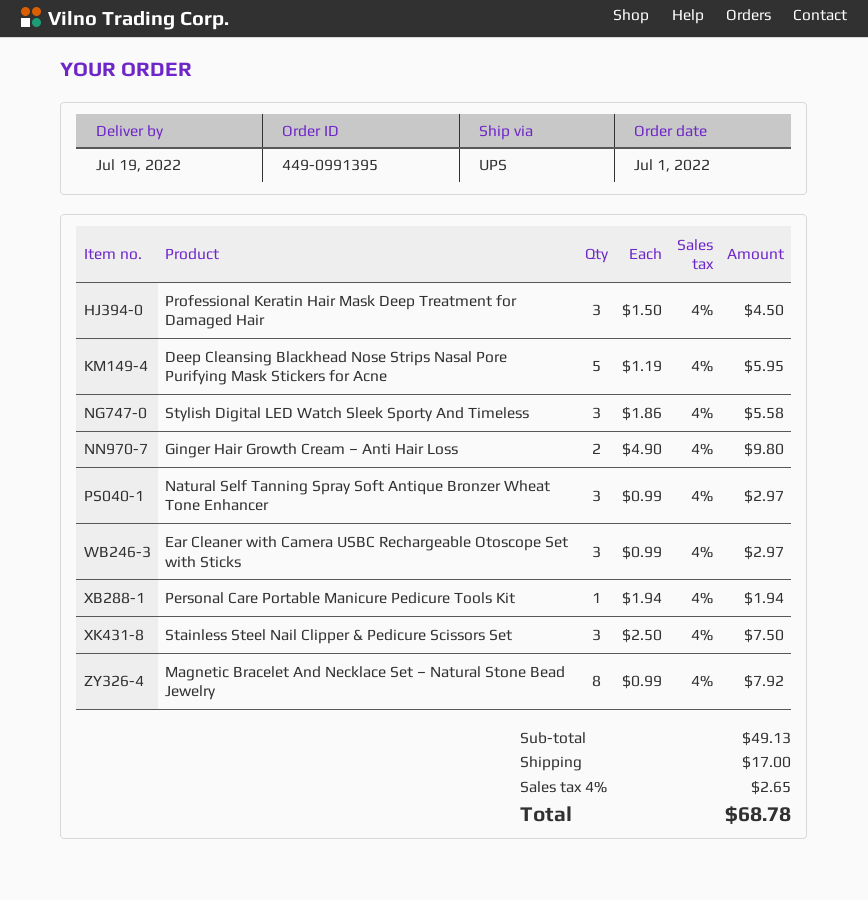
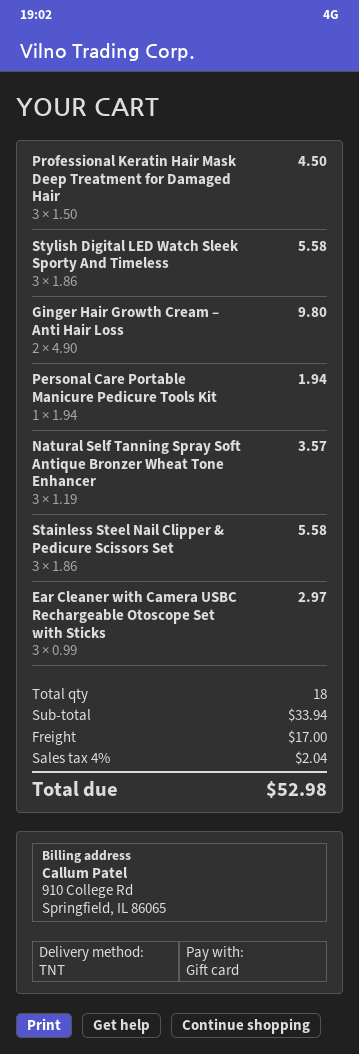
shipping method: UPS -> TNT
Deep Cleansing Blackhead Nose Strips Nasal Pore Purifying Mask Stickers for Acne: 5 x 1.19 = 5.95 -> none
Natural Self Tanning Spray Soft Antique Bronzer Wheat Tone Enhancer: 3 x 0.99 = 2.97 -> 3 x 1.19 = 3.57
Stainless Steel Nail Clipper & Pedicure Scissors Set: 3 x 2.50 = 7.50 -> 3 x 1.86 = 5.58
Magnetic Bracelet And Necklace Set – Natural Stone Bead Jewelry: 8 x 0.99 = 7.92 -> none
subtotal: 49.13 -> 33.94
tax: 4% = 2.65 -> 4% = 2.04
total: 68.78 -> 52.98

